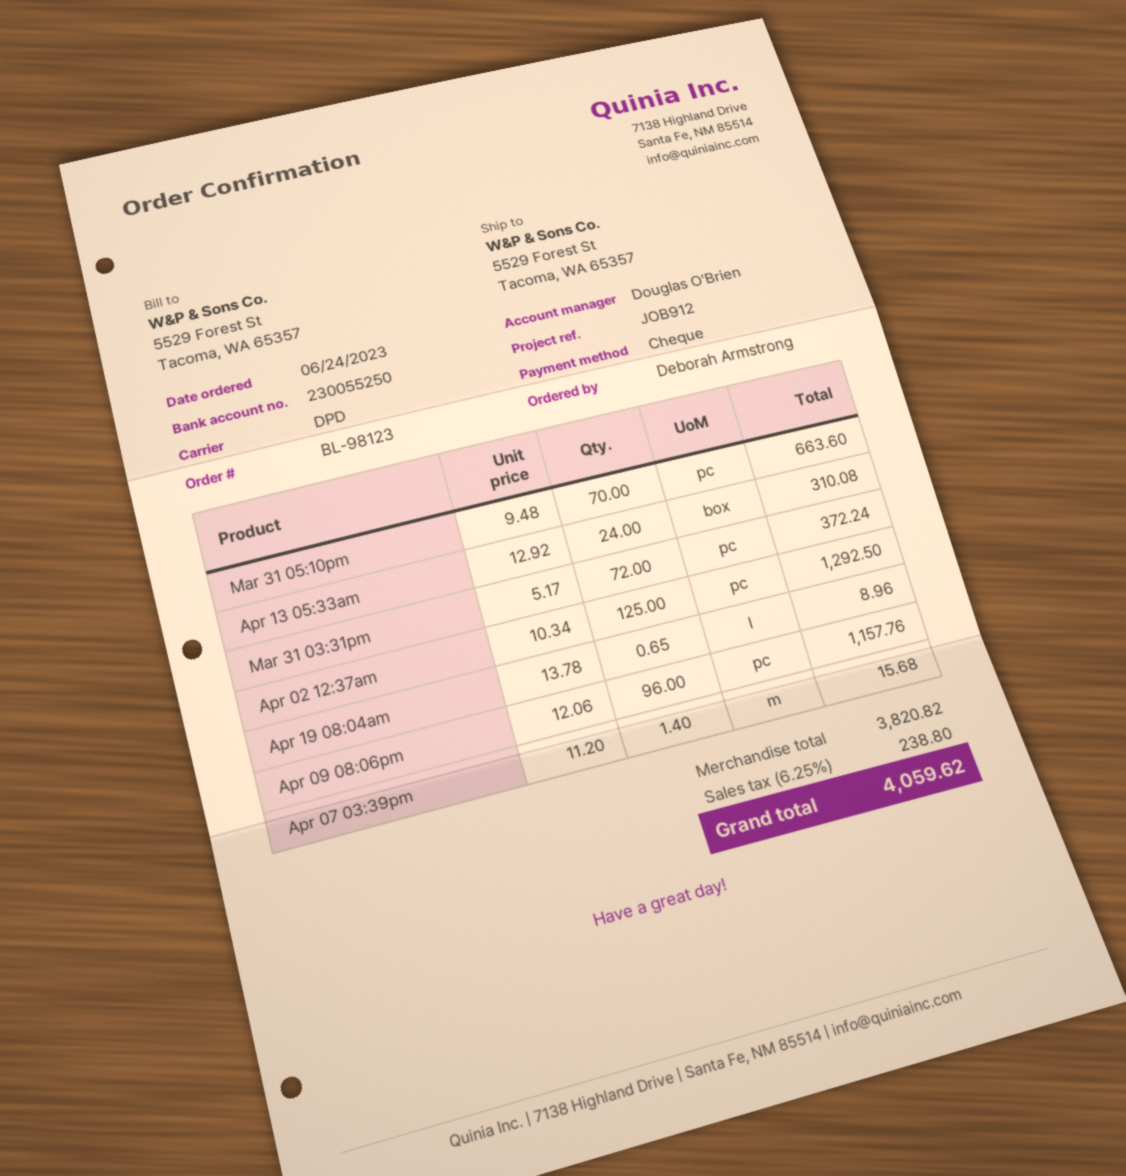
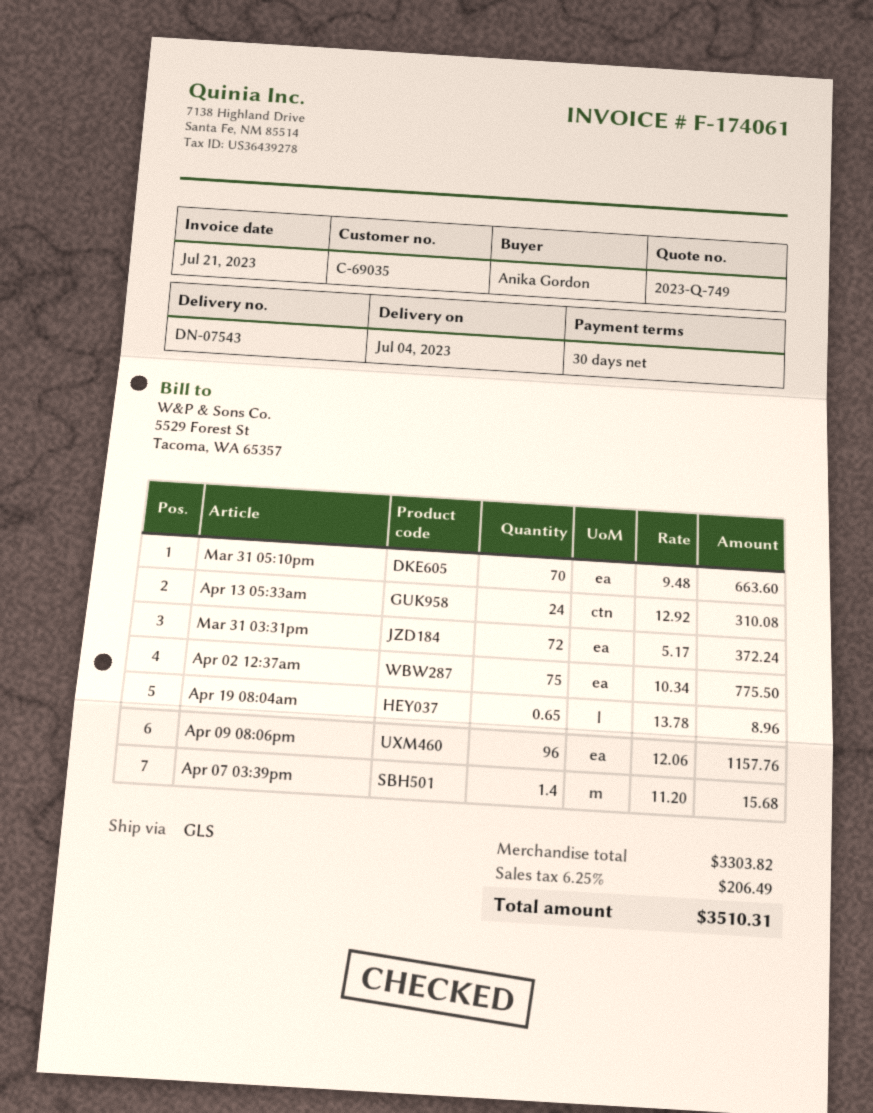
ordered by: Deborah Armstrong -> Anika Gordon
shipping method: DPD -> GLS
Apr 02 12:37am: 125 x 10.34 = 1292.50 -> 75 x 10.34 = 775.50
subtotal: 3820.82 -> 3303.82
tax: 6.25% = 238.80 -> 6.25% = 206.49
total: 4059.62 -> 3510.31

